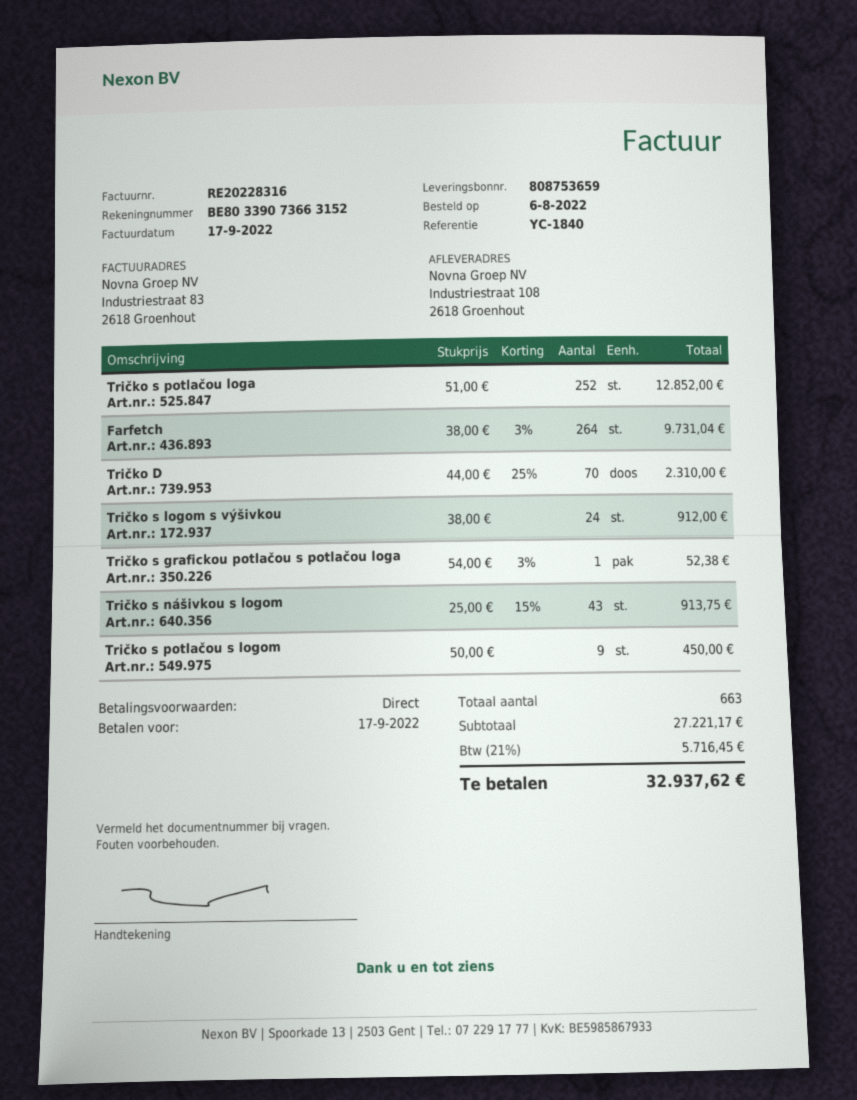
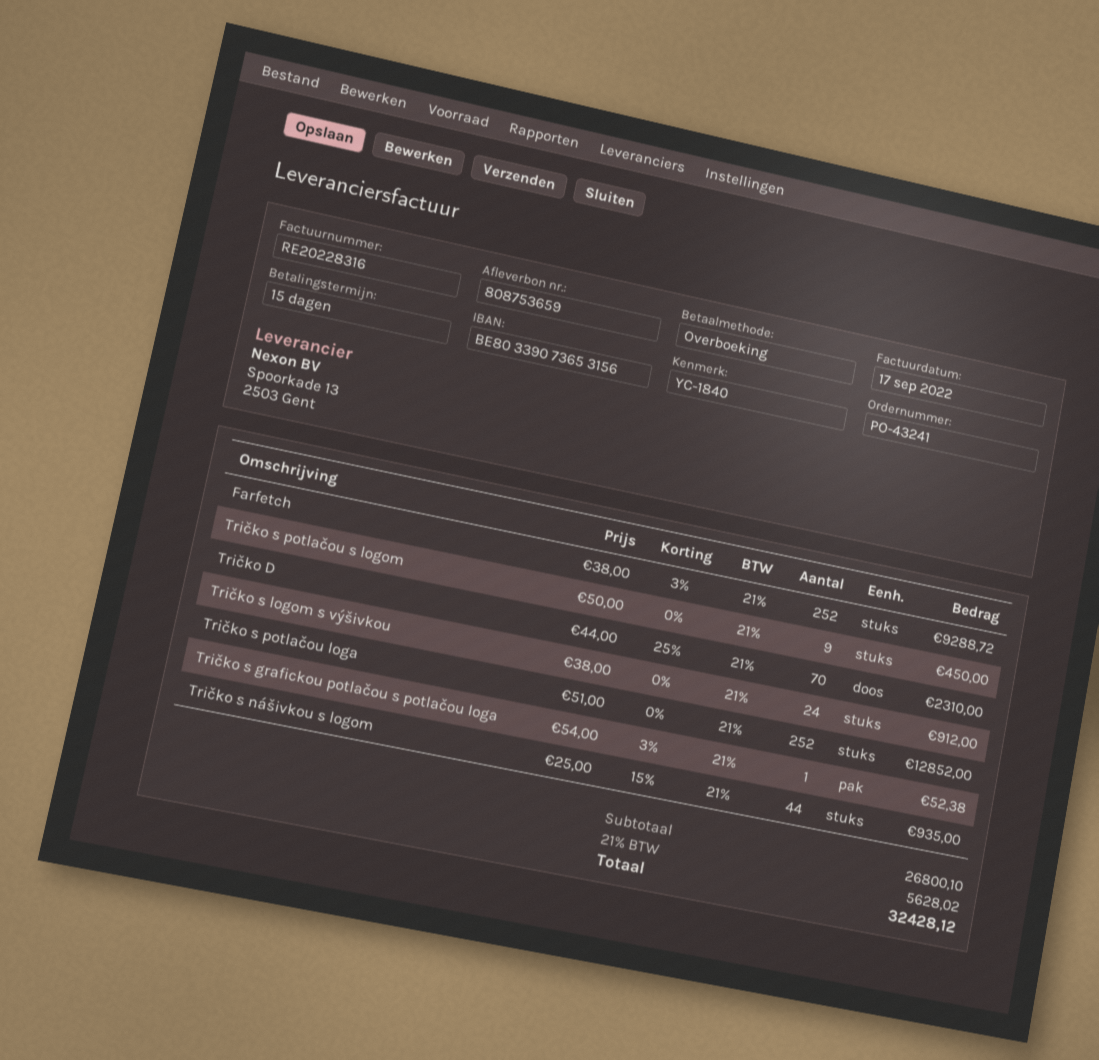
payment terms: on receipt -> 15 days
bank account: BE80339073663152 -> BE80339073653156
Farfetch: 264 x 38.00 - 3% = 9731.04 -> 252 x 38.00 - 3% = 9288.72
Tričko s nášivkou s logom: 43 x 25.00 - 15% = 913.75 -> 44 x 25.00 - 15% = 935.00
subtotal: 27221.17 -> 26800.10
tax: 21% = 5716.45 -> 21% = 5628.02
total: 32937.62 -> 32428.12

